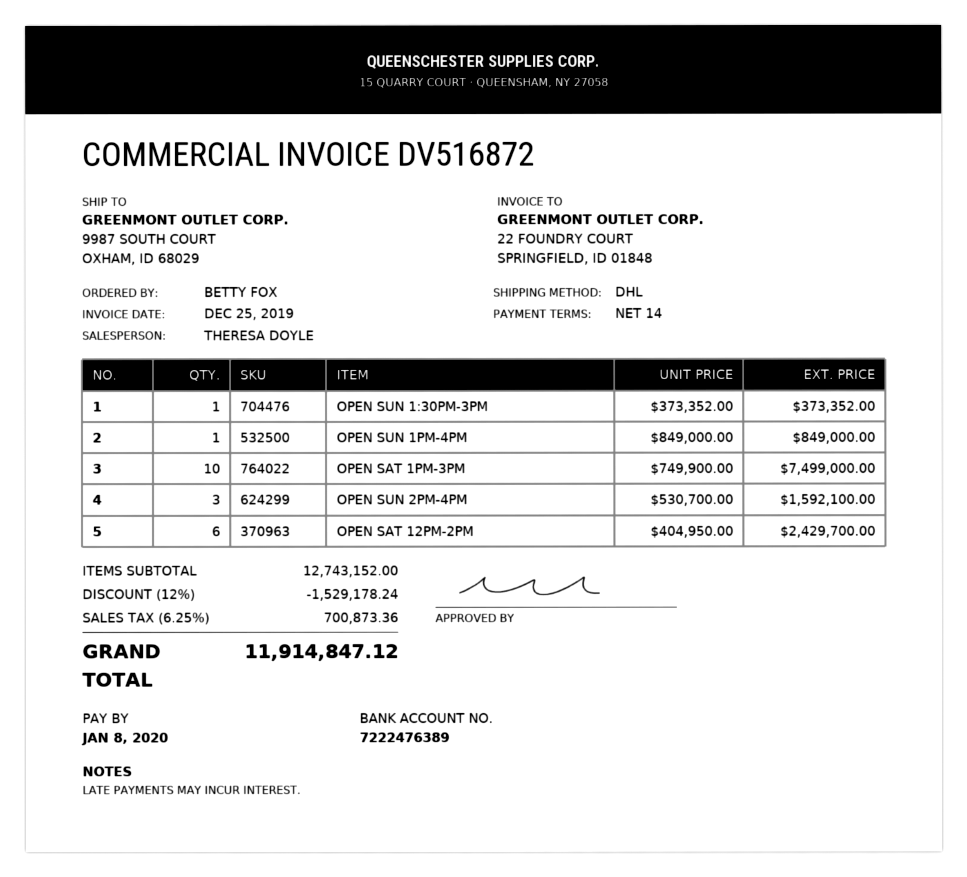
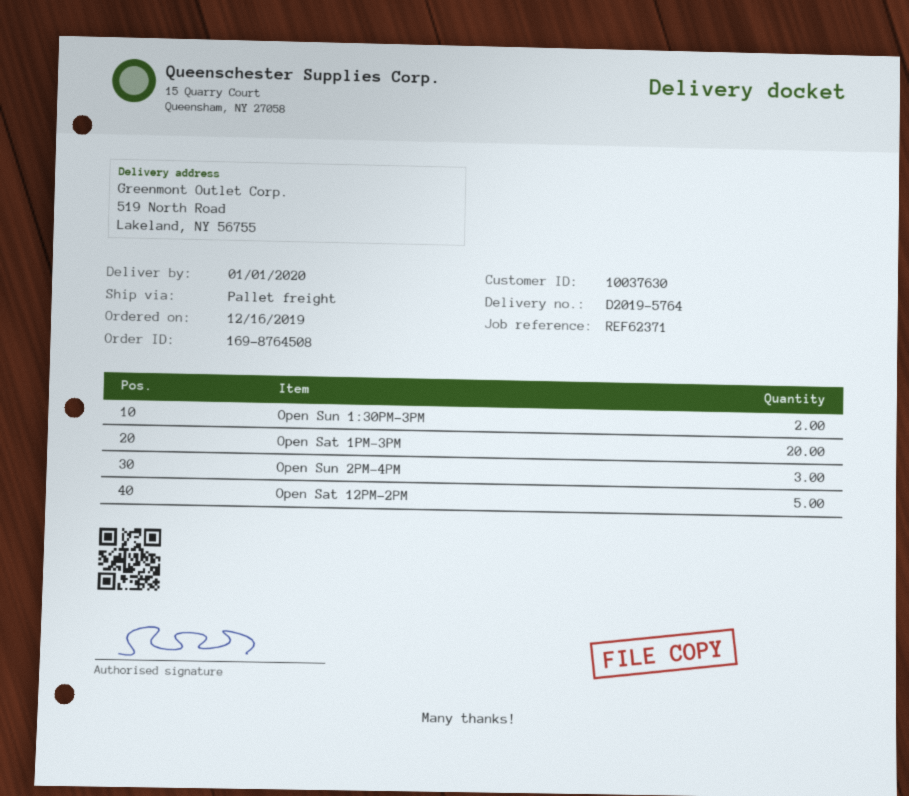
shipping method: DHL -> pallet freight
ship to: 9987 SOUTH COURT, OXHAM, ID 68029 -> 519 North Road, Lakeland, NY 56755
OPEN SUN 1:30PM-3PM: 1 -> 2
OPEN SUN 1PM-4PM: 1 -> none
OPEN SAT 1PM-3PM: 10 -> 20
OPEN SAT 12PM-2PM: 6 -> 5

